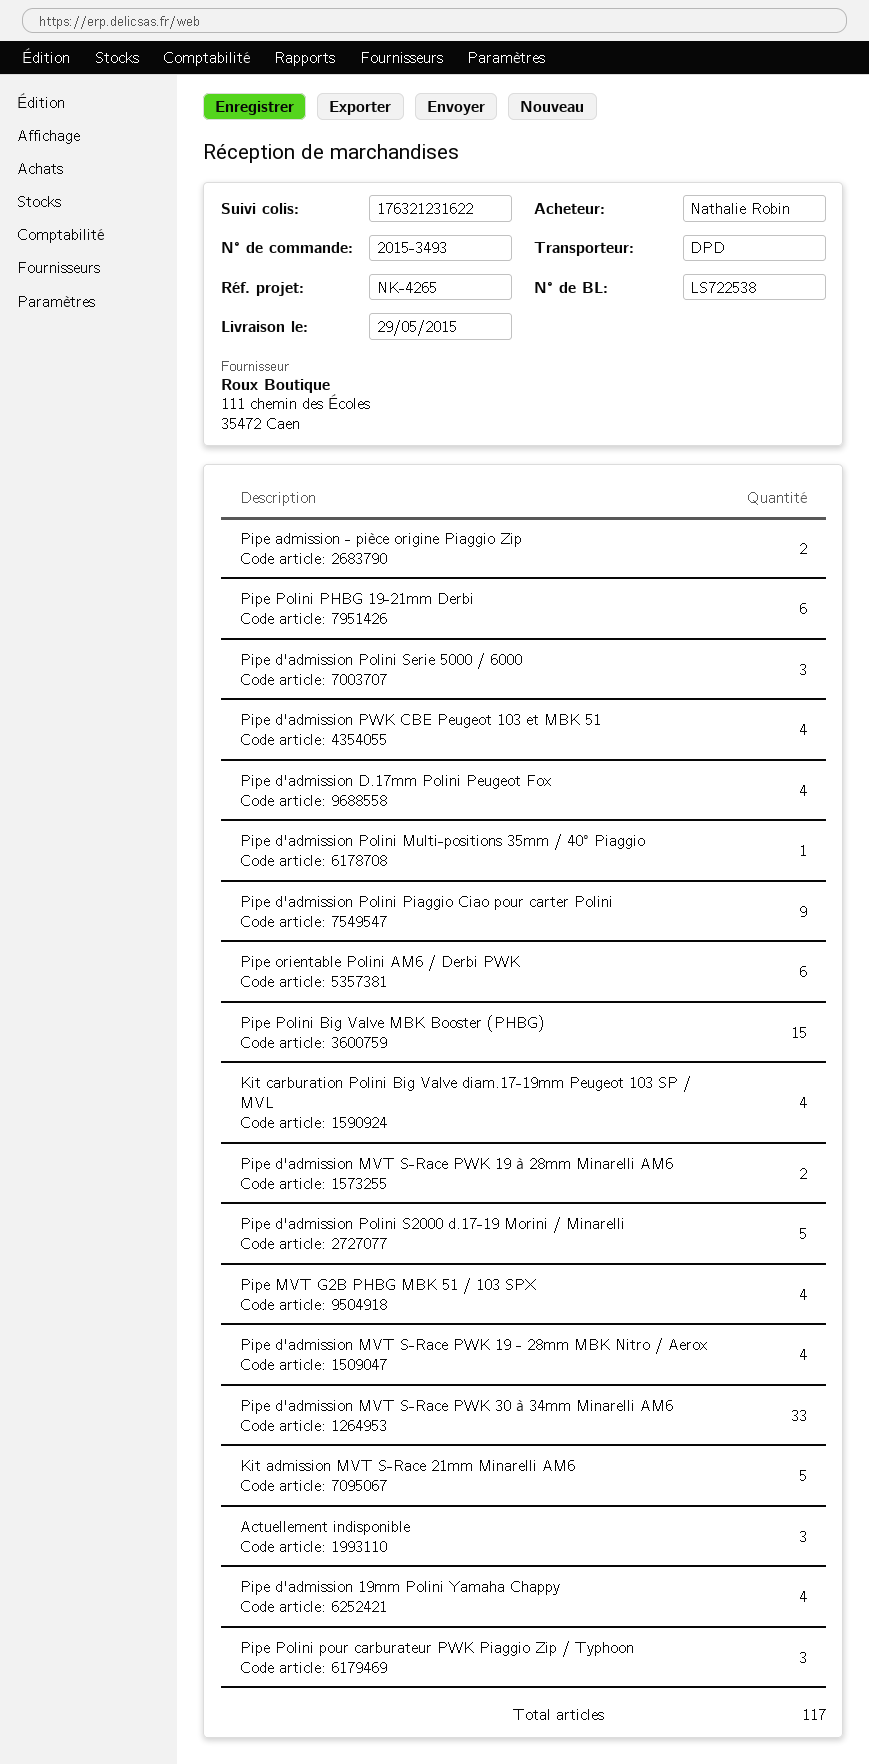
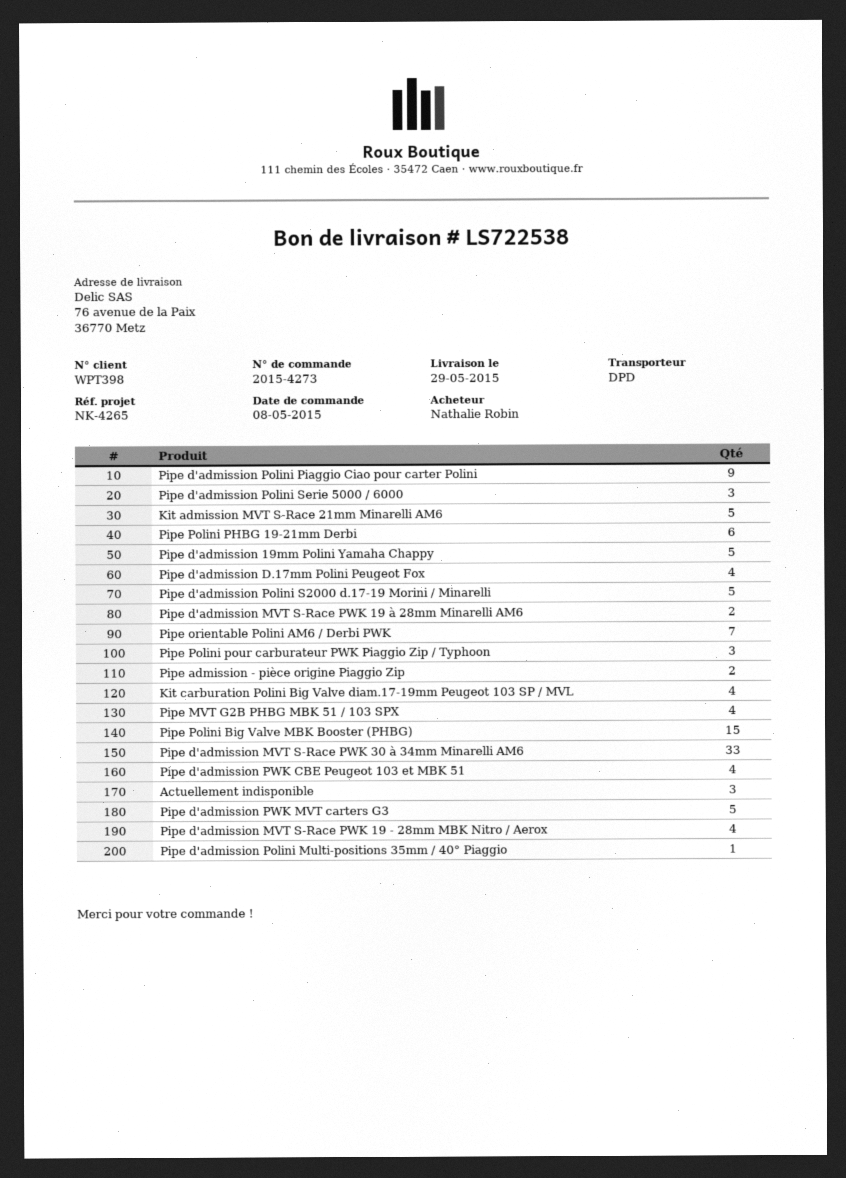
order number: 2015-3493 -> 2015-4273
Pipe orientable Polini AM6 / Derbi PWK: 6 -> 7
Pipe d'admission 19mm Polini Yamaha Chappy: 4 -> 5
Pipe d'admission PWK MVT carters G3: none -> 5

